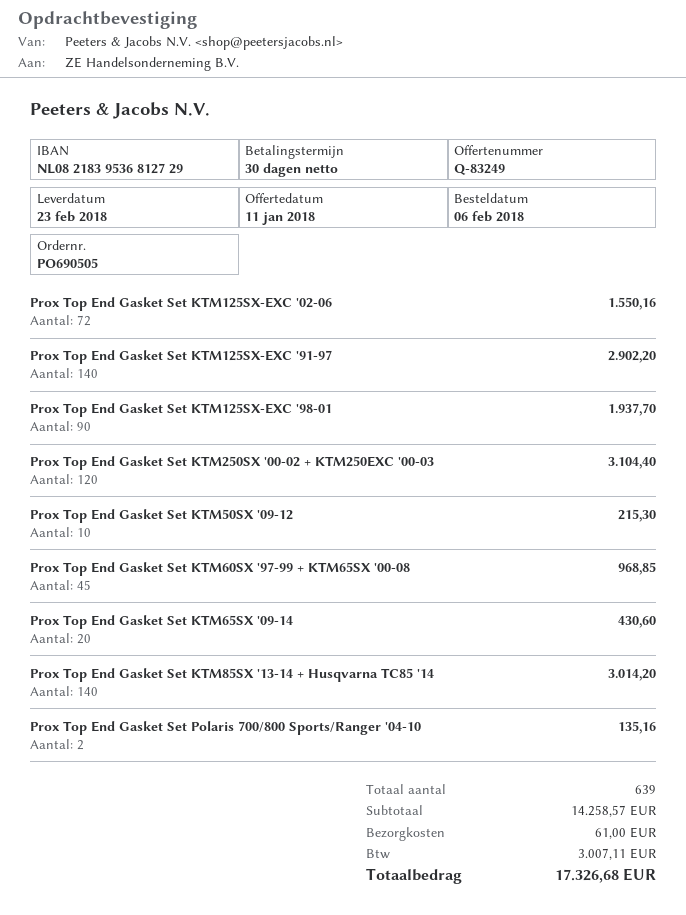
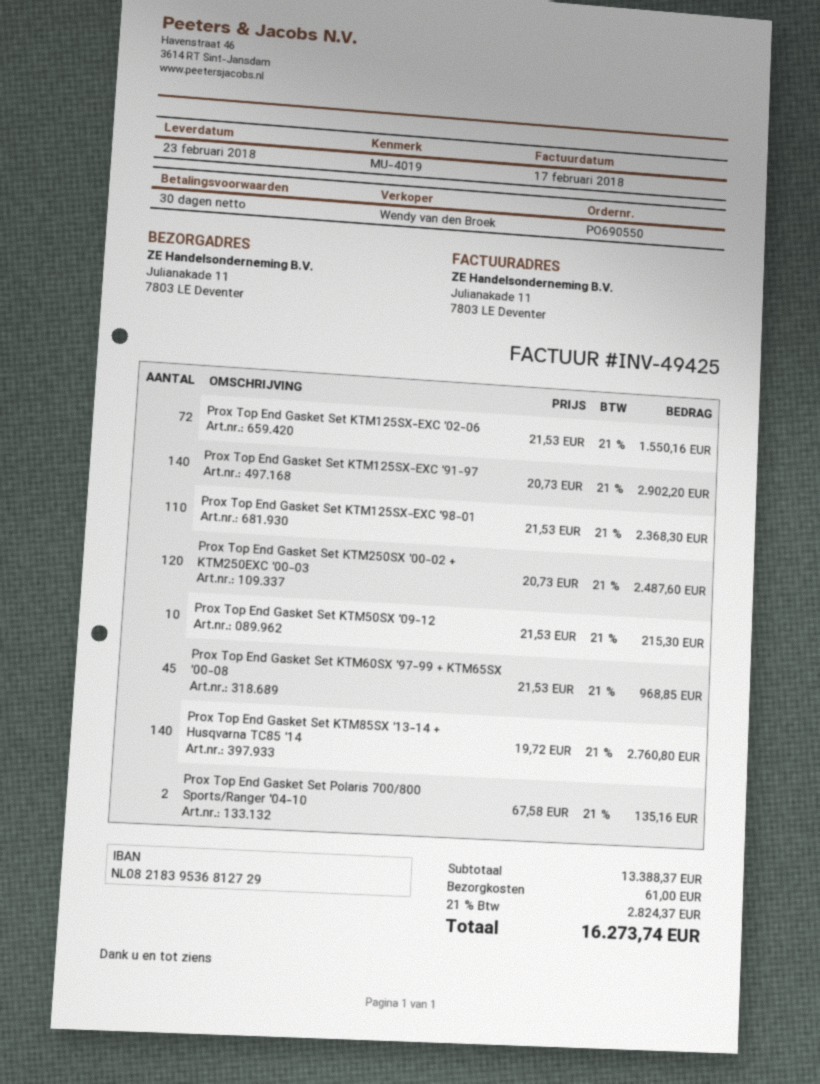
order number: PO690505 -> PO690550
Prox Top End Gasket Set KTM125SX-EXC '98-01: 90 for 1937.70 -> 110 for 2368.30
Prox Top End Gasket Set KTM250SX '00-02 + KTM250EXC '00-03: 120 for 3104.40 -> 120 for 2487.60
Prox Top End Gasket Set KTM65SX '09-14: 20 for 430.60 -> none
Prox Top End Gasket Set KTM85SX '13-14 + Husqvarna TC85 '14: 140 for 3014.20 -> 140 for 2760.80
subtotal: 14258.57 -> 13388.37
tax: 3007.11 -> 2824.37
total: 17326.68 -> 16273.74

